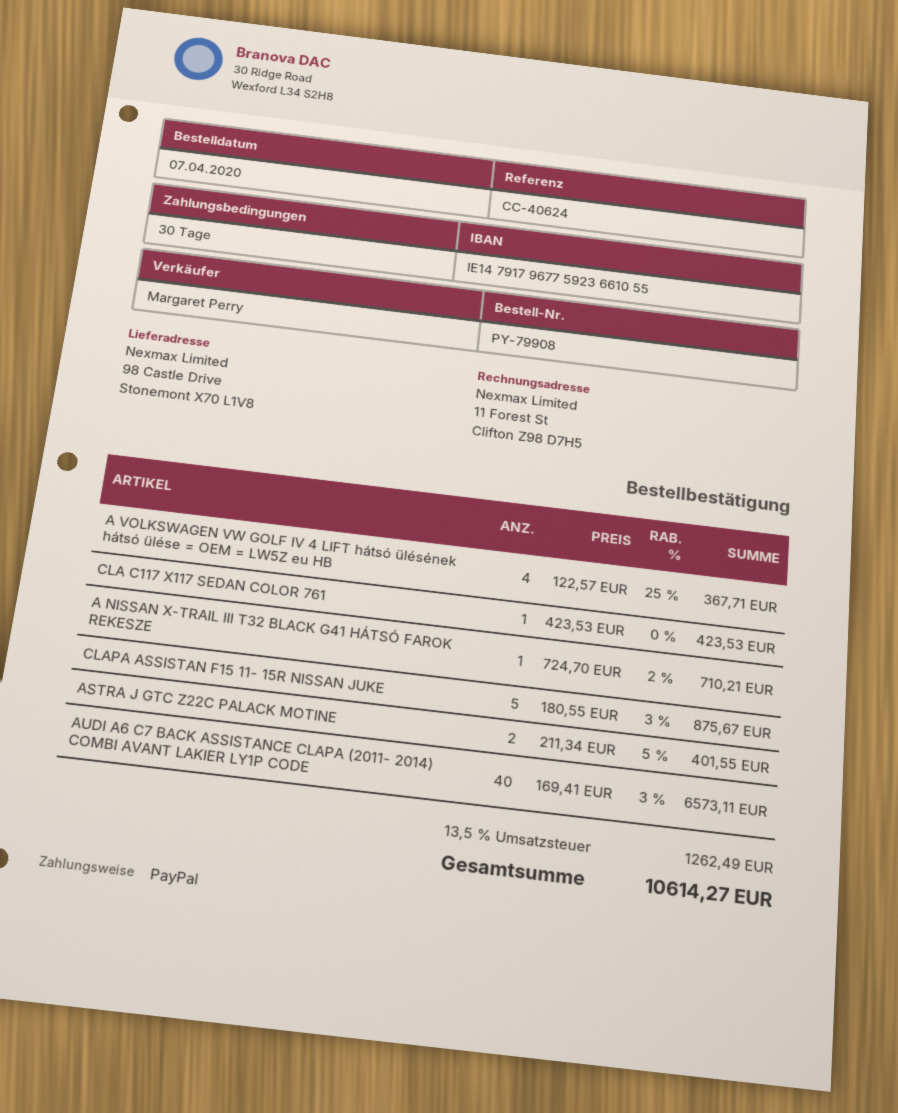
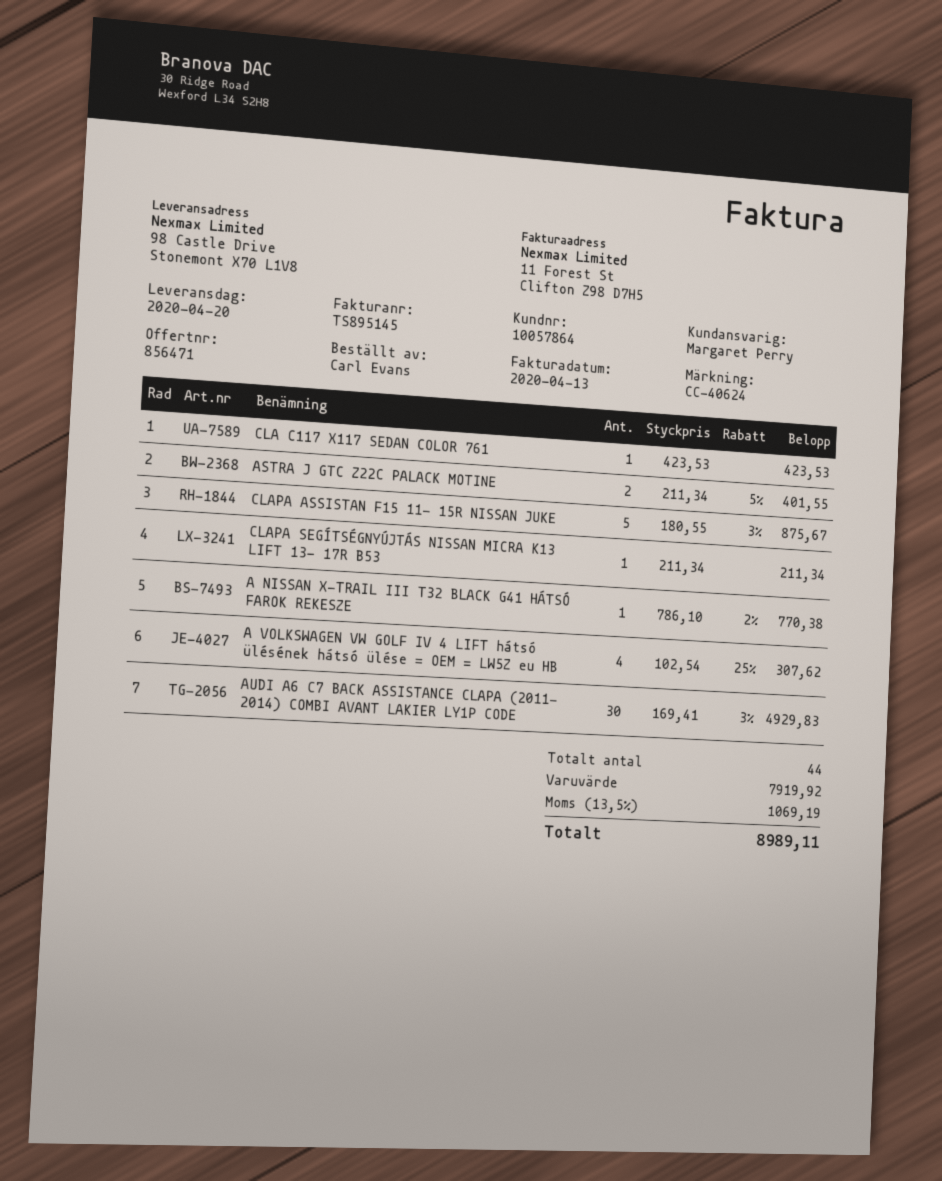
A VOLKSWAGEN VW GOLF IV 4 LIFT hátsó ülésének hátsó ülése = OEM = LW5Z eu HB: 4 x 122.57 - 25% = 367.71 -> 4 x 102.54 - 25% = 307.62
A NISSAN X-TRAIL III T32 BLACK G41 HÁTSÓ FAROK REKESZE: 1 x 724.70 - 2% = 710.21 -> 1 x 786.10 - 2% = 770.38
AUDI A6 C7 BACK ASSISTANCE CLAPA (2011- 2014) COMBI AVANT LAKIER LY1P CODE: 40 x 169.41 - 3% = 6573.11 -> 30 x 169.41 - 3% = 4929.83
CLAPA SEGÍTSÉGNYÚJTÁS NISSAN MICRA K13 LIFT 13- 17R B53: none -> 1 x 211.34 = 211.34
tax: 13.5% = 1262.49 -> 13.5% = 1069.19
total: 10614.27 -> 8989.11

